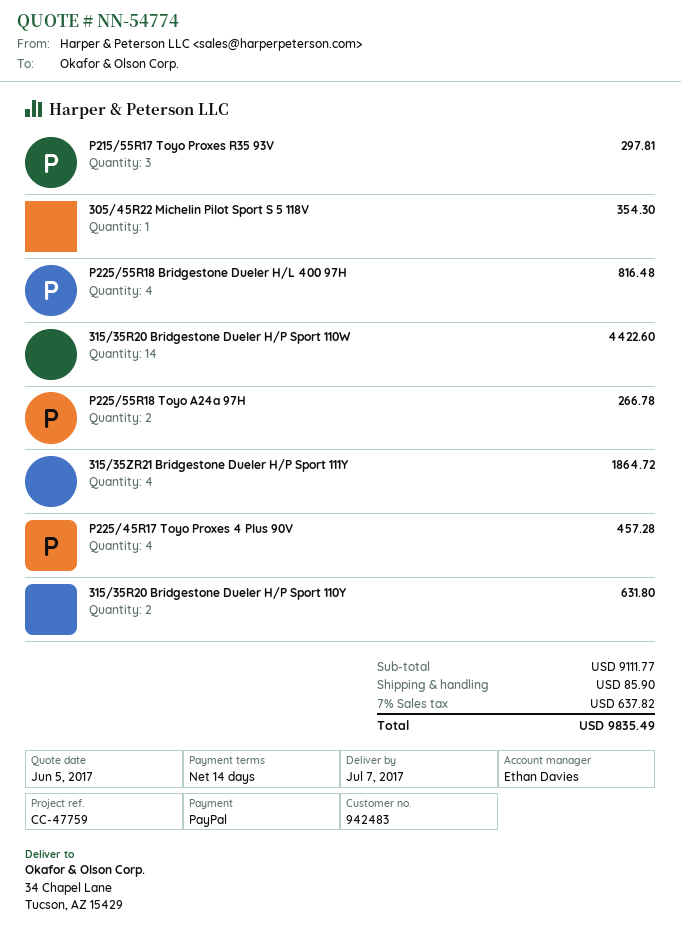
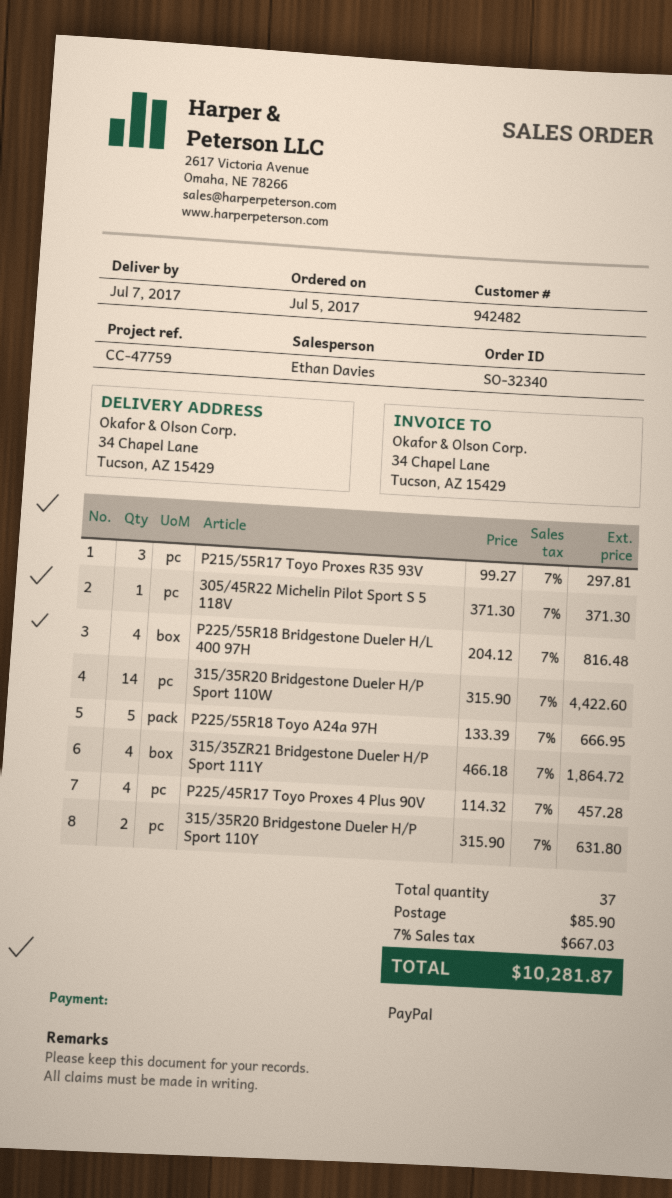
customer number: 942483 -> 942482
305/45R22 Michelin Pilot Sport S 5 118V: 1 for 354.30 -> 1 for 371.30
P225/55R18 Toyo A24a 97H: 2 for 266.78 -> 5 for 666.95
tax: 7% = 637.82 -> 7% = 667.03
total: 9835.49 -> 10281.87

